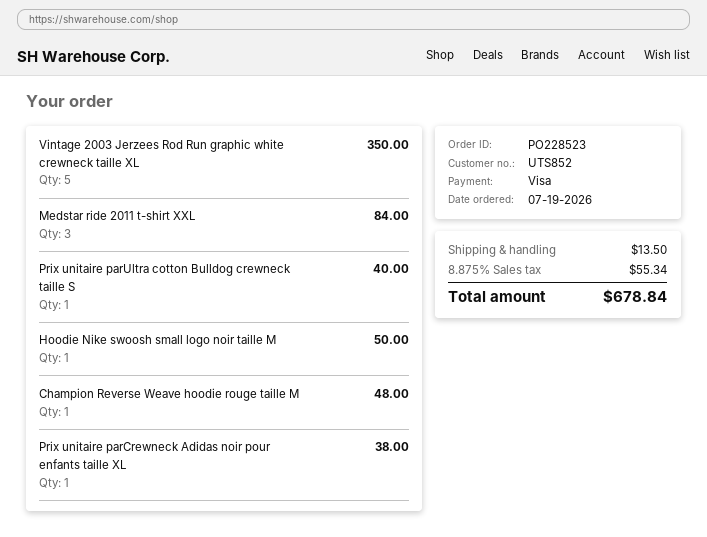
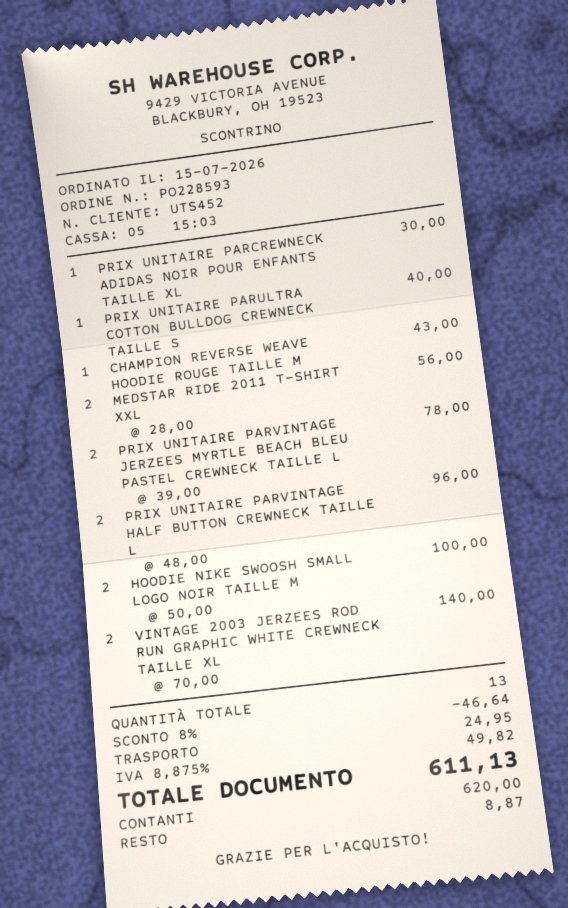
order number: PO228523 -> PO228593
order date: 2026-07-19 -> 2026-07-15
customer number: UTS852 -> UTS452
payment method: Visa -> cash
Vintage 2003 Jerzees Rod Run graphic white crewneck taille XL: 5 for 350.00 -> 2 for 140.00
Medstar ride 2011 t-shirt XXL: 3 for 84.00 -> 2 for 56.00
Hoodie Nike swoosh small logo noir taille M: 1 for 50.00 -> 2 for 100.00
Champion Reverse Weave hoodie rouge taille M: 1 for 48.00 -> 1 for 43.00
Prix unitaire parCrewneck Adidas noir pour enfants taille XL: 1 for 38.00 -> 1 for 30.00
PRIX UNITAIRE PARVINTAGE JERZEES MYRTLE BEACH BLEU PASTEL CREWNECK TAILLE L: none -> 2 for 78.00
PRIX UNITAIRE PARVINTAGE HALF BUTTON CREWNECK TAILLE L: none -> 2 for 96.00
discount: none -> 8% = 46.64
shipping: 13.50 -> 24.95
tax: 8.875% = 55.34 -> 8.875% = 49.82
total: 678.84 -> 611.13

